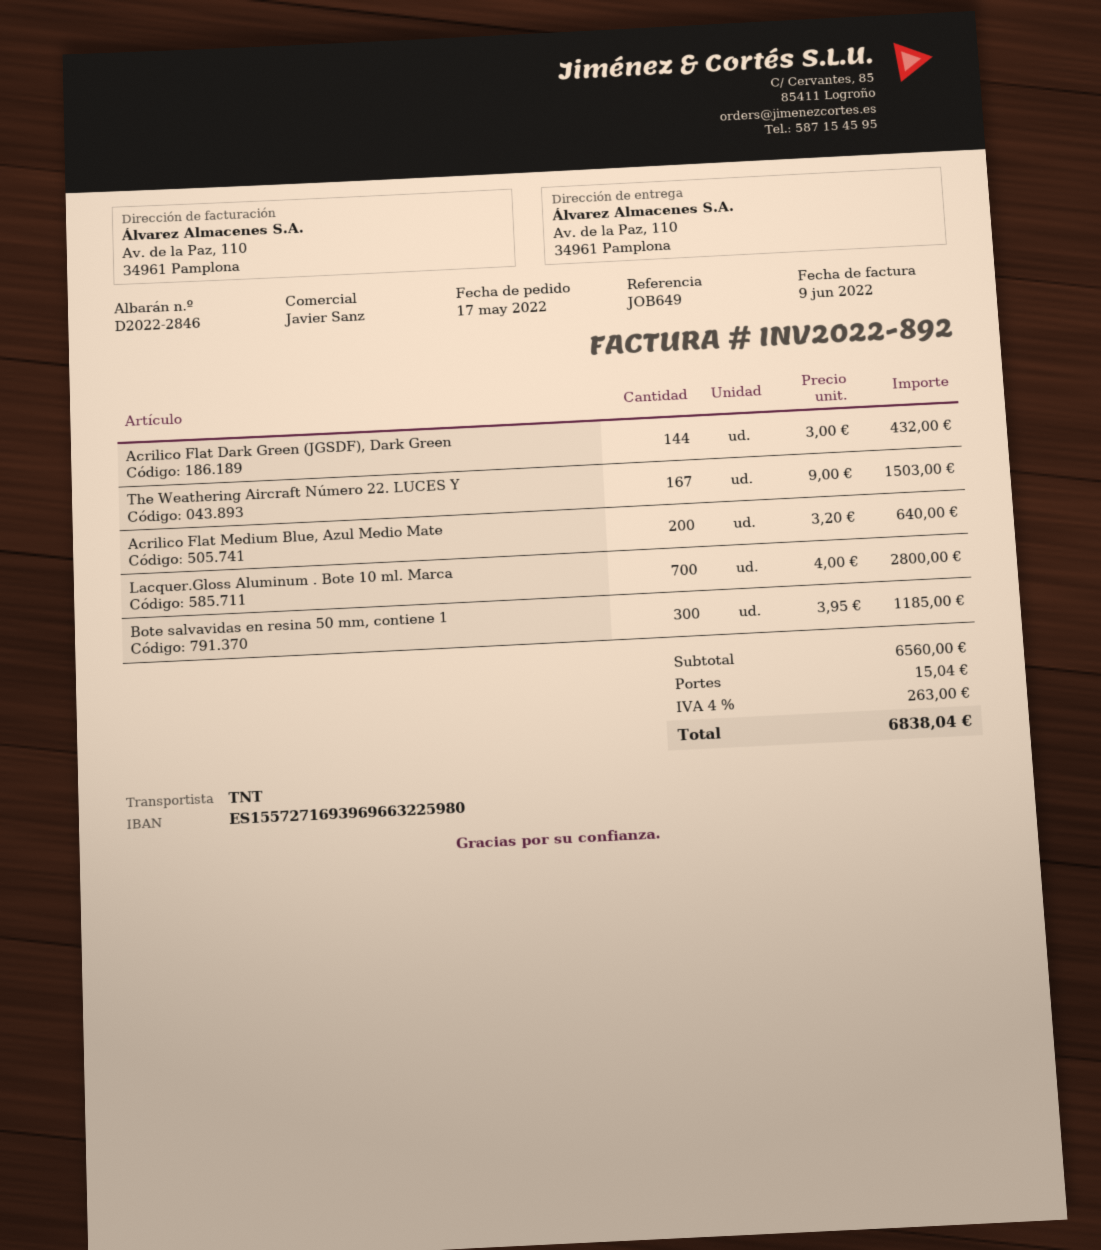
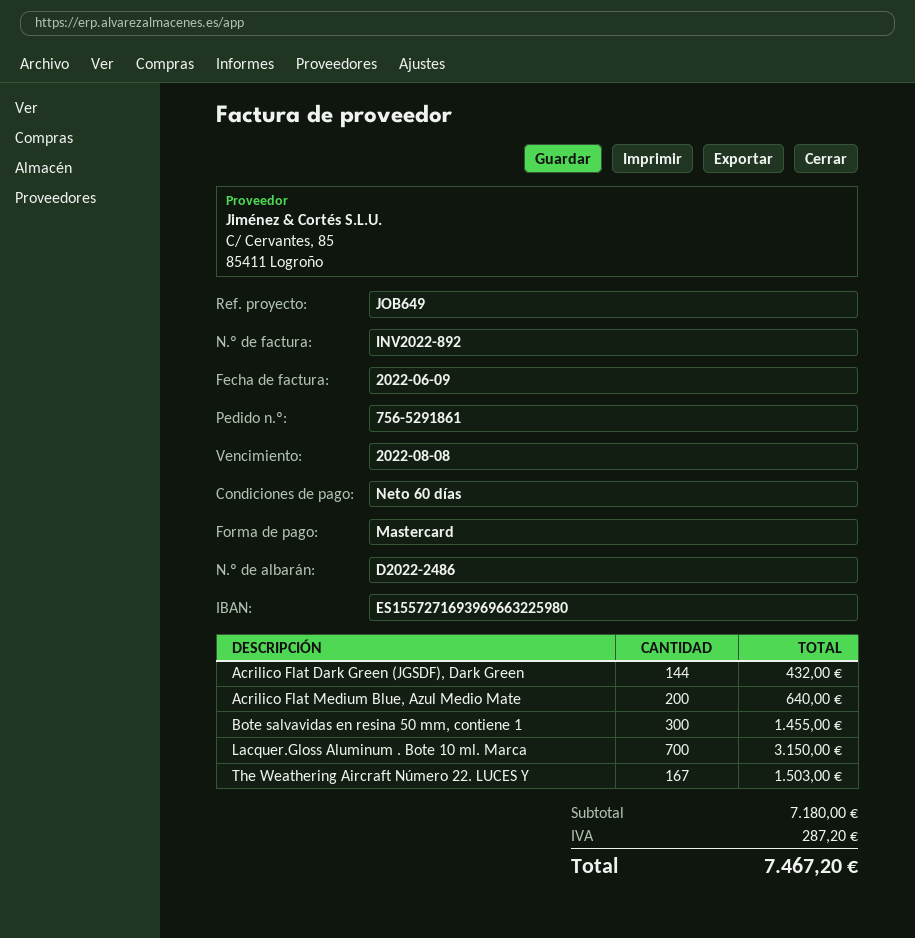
delivery note number: D2022-2846 -> D2022-2486
Lacquer.Gloss Aluminum . Bote 10 ml. Marca: 700 for 2800.00 -> 700 for 3150.00
Bote salvavidas en resina 50 mm, contiene 1: 300 for 1185.00 -> 300 for 1455.00
subtotal: 6560.00 -> 7180.00
shipping: 15.04 -> none
tax: 263.00 -> 287.20
total: 6838.04 -> 7467.20

